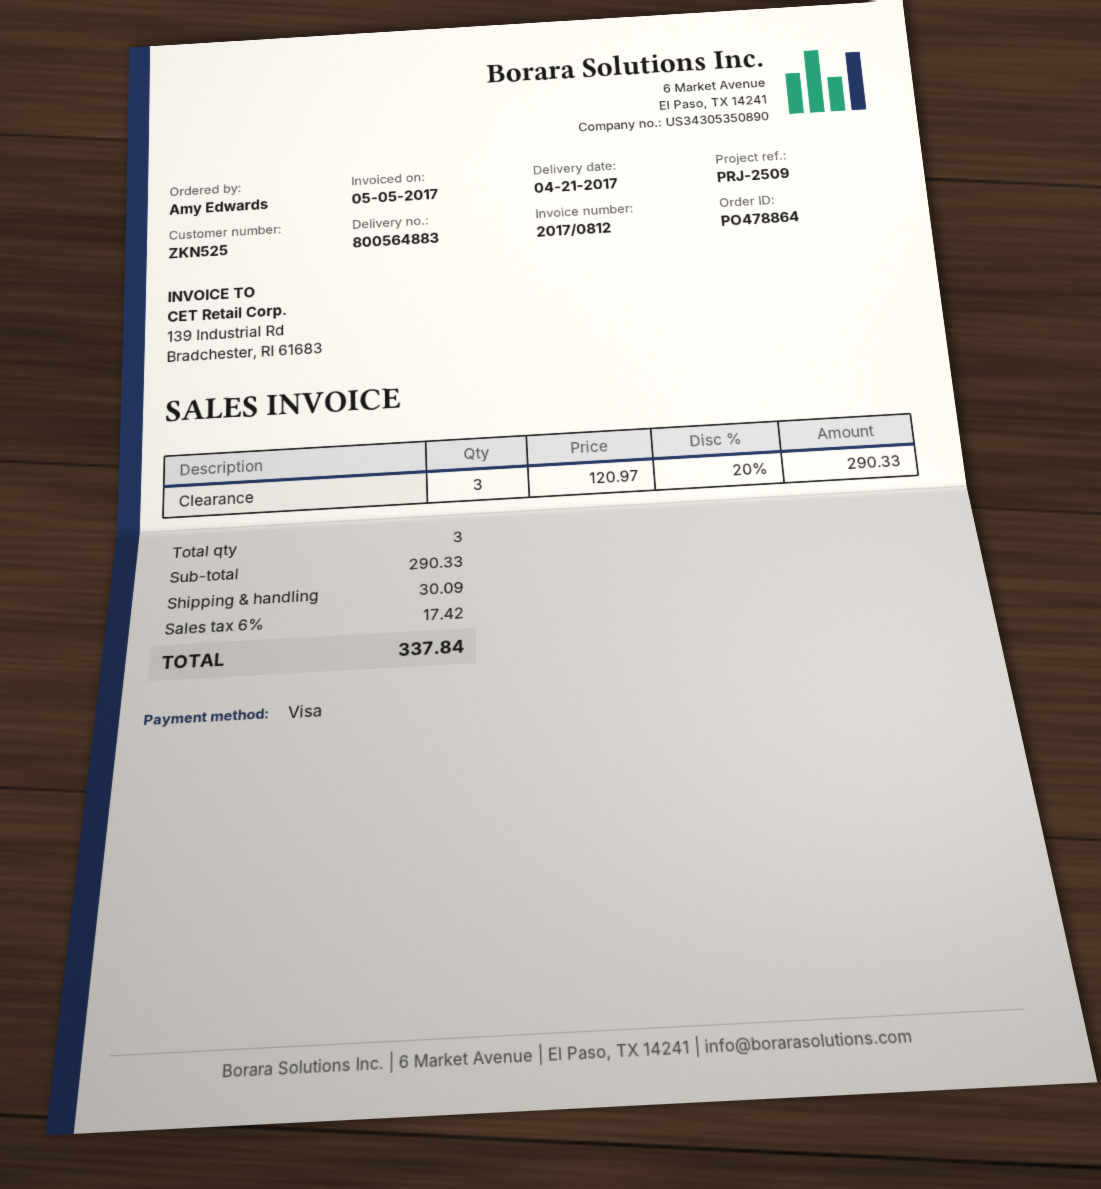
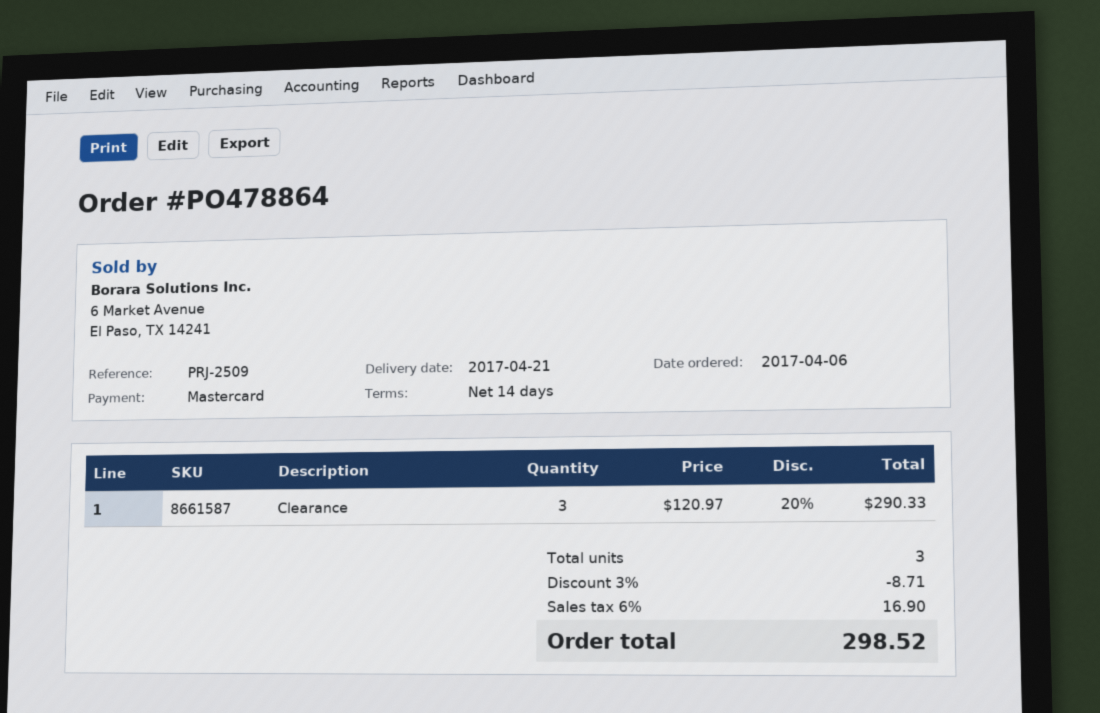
payment method: Visa -> Mastercard
discount: none -> 3% = 8.71
shipping: 30.09 -> none
tax: 6% = 17.42 -> 6% = 16.90
total: 337.84 -> 298.52

